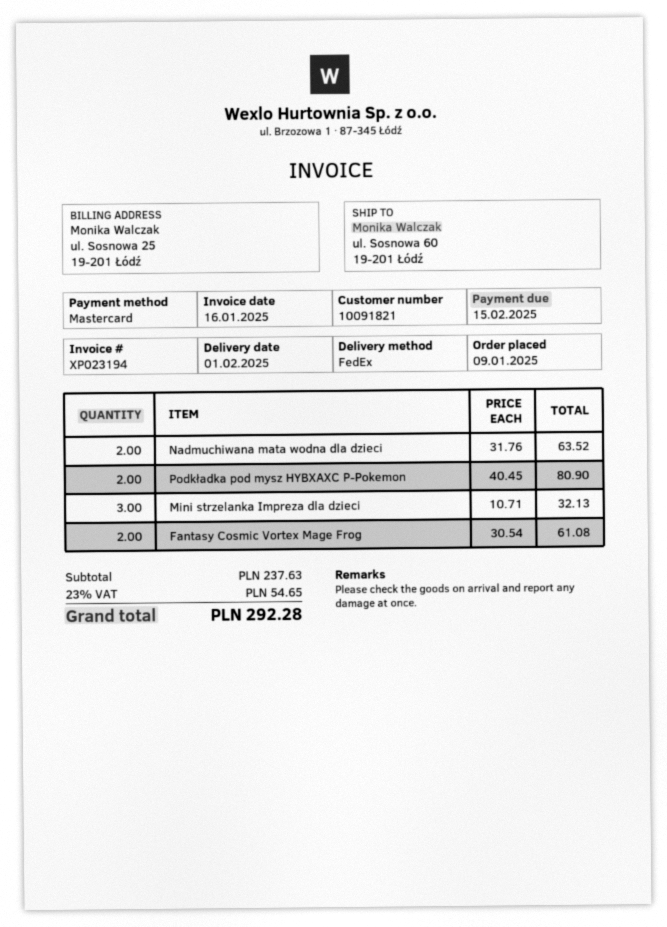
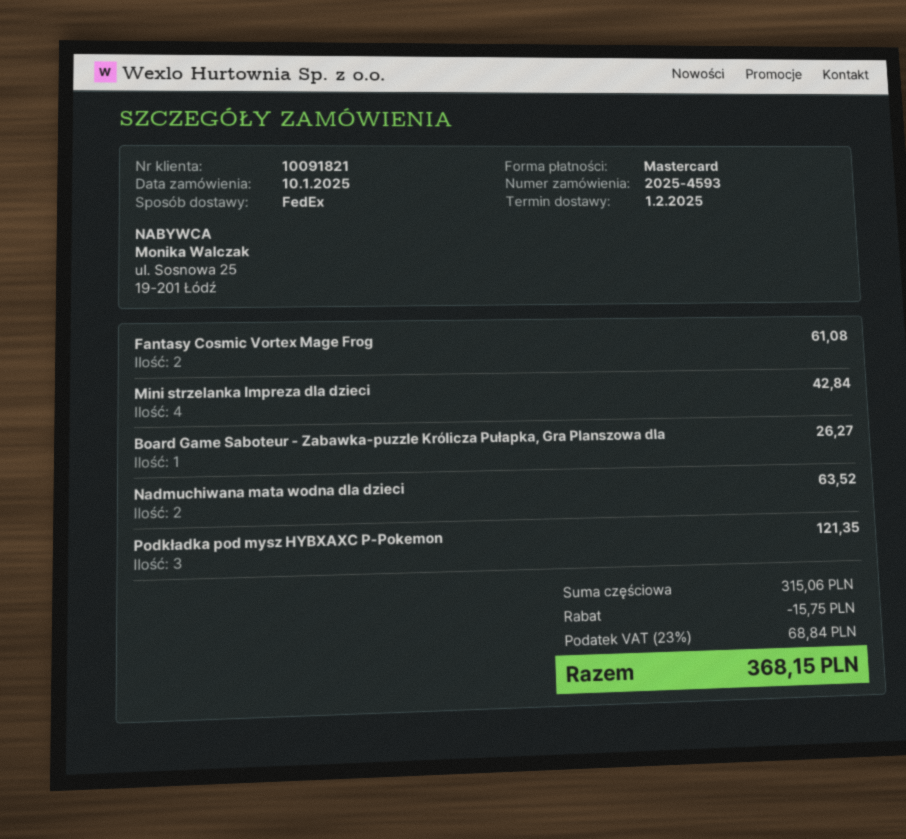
order date: 2025-01-09 -> 2025-01-10
Podkładka pod mysz HYBXAXC P-Pokemon: 2 for 80.90 -> 3 for 121.35
Mini strzelanka Impreza dla dzieci: 3 for 32.13 -> 4 for 42.84
Board Game Saboteur - Zabawka-puzzle Królicza Pułapka, Gra Planszowa dla: none -> 1 for 26.27
subtotal: 237.63 -> 315.06
discount: none -> 15.75
tax: 23% = 54.65 -> 23% = 68.84
total: 292.28 -> 368.15

